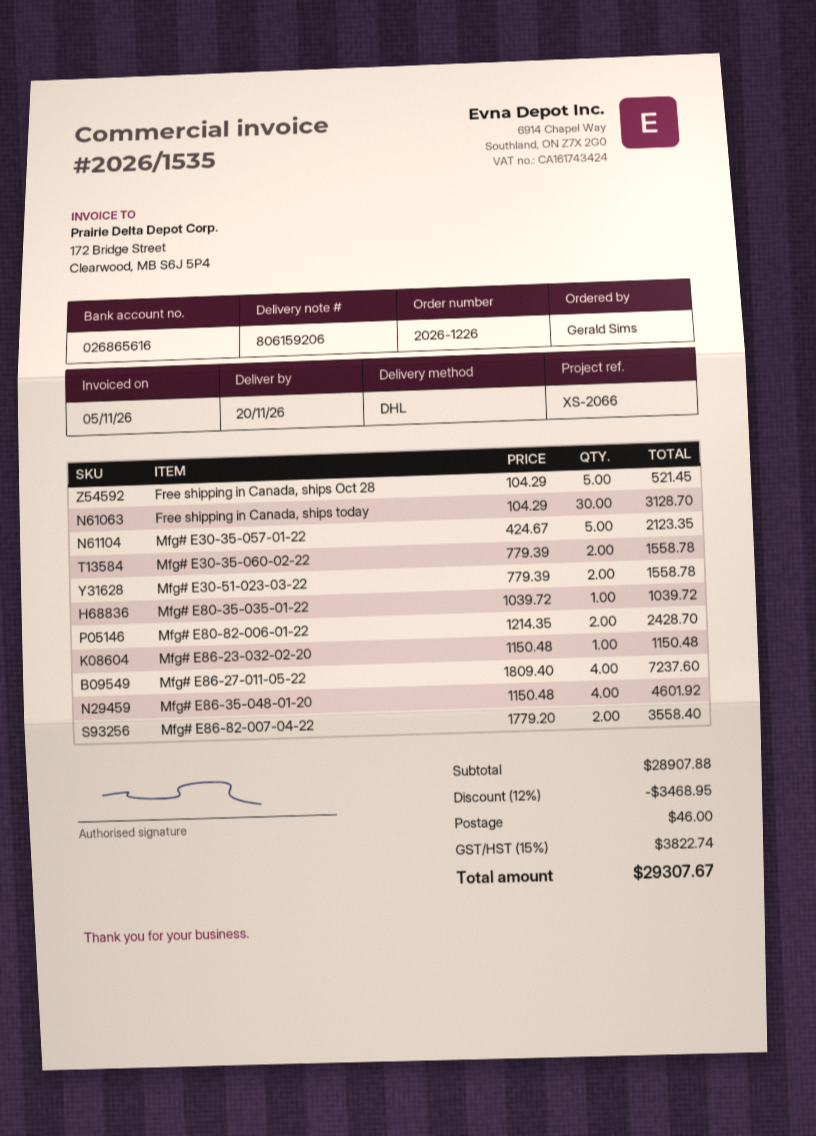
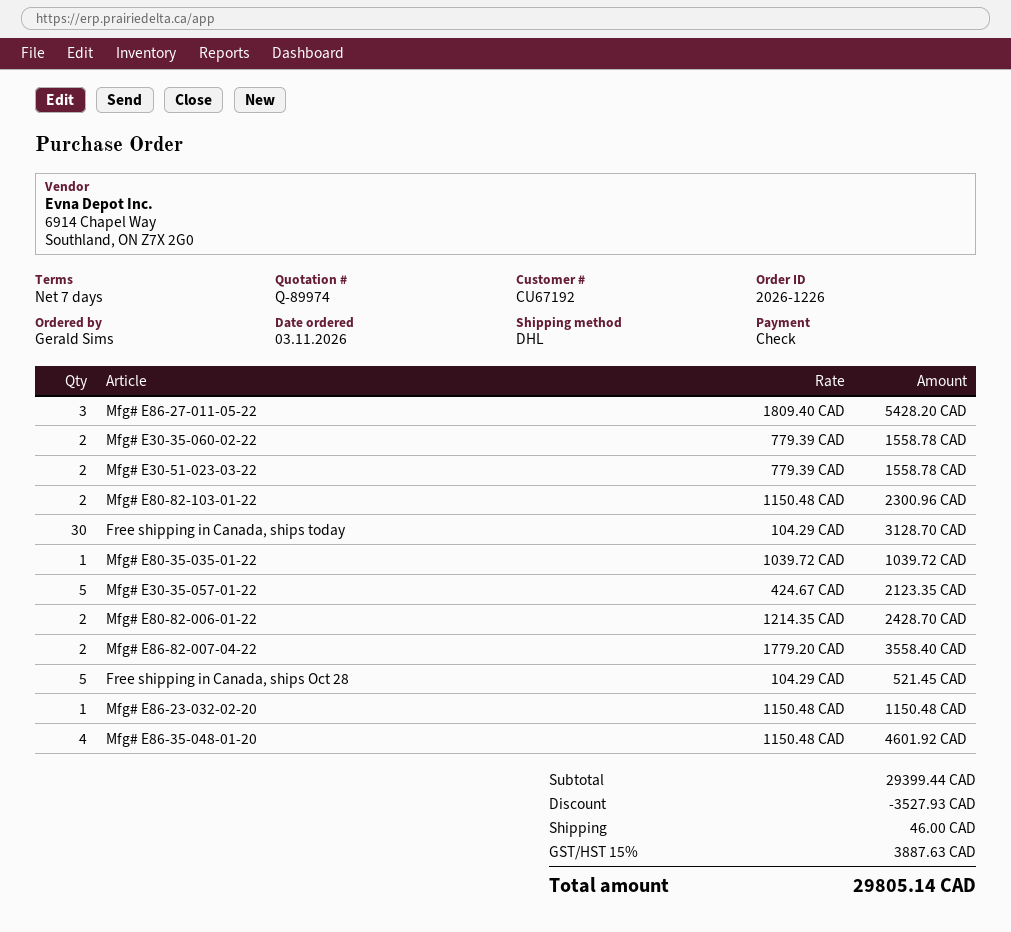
Mfg# E86-27-011-05-22: 4 x 1809.40 = 7237.60 -> 3 x 1809.40 = 5428.20
Mfg# E80-82-103-01-22: none -> 2 x 1150.48 = 2300.96
subtotal: 28907.88 -> 29399.44
discount: 3468.95 -> 3527.93
tax: 15% = 3822.74 -> 15% = 3887.63
total: 29307.67 -> 29805.14

